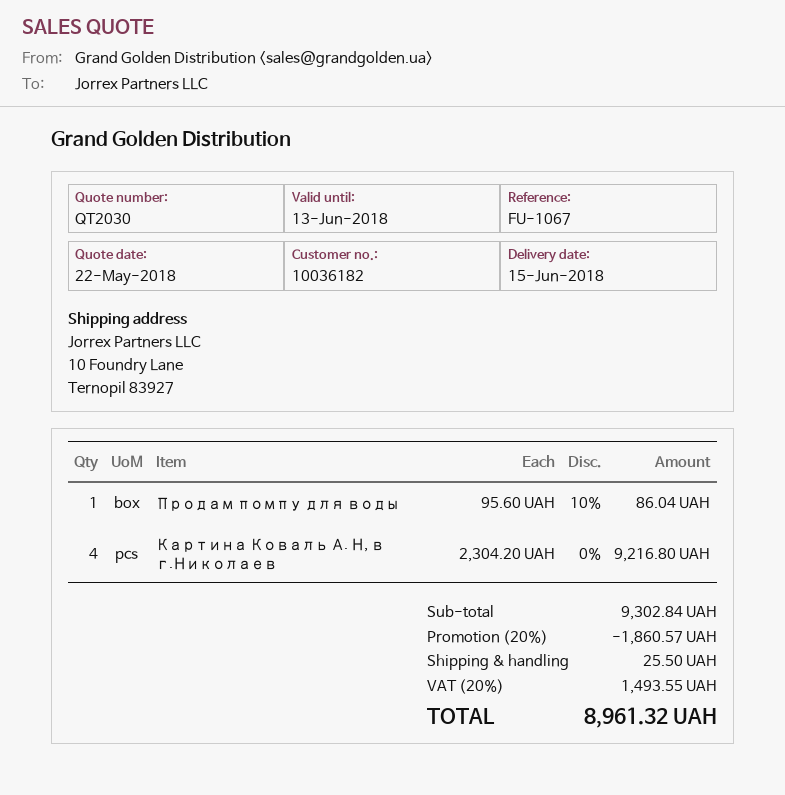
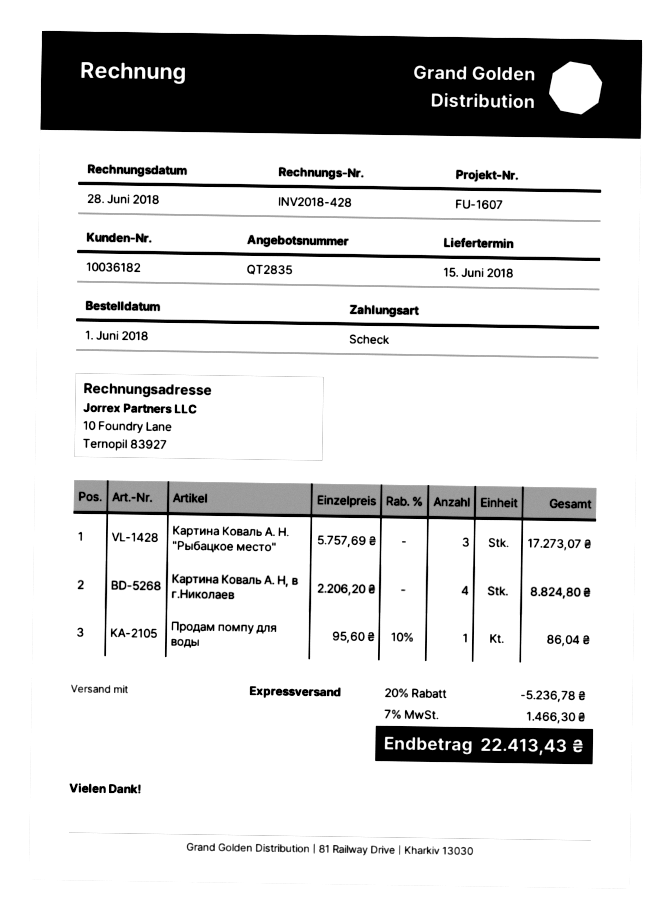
quote number: QT2030 -> QT2835
reference: FU-1067 -> FU-1607
Картина Коваль А. Н, в г.Николаев: 4 x 2304.20 = 9216.80 -> 4 x 2206.20 = 8824.80
Картина Коваль А. Н. "Рыбацкое место": none -> 3 x 5757.69 = 17273.07
discount: 20% = 1860.57 -> 20% = 5236.78
shipping: 25.50 -> none
tax: 20% = 1493.55 -> 7% = 1466.30
total: 8961.32 -> 22413.43

